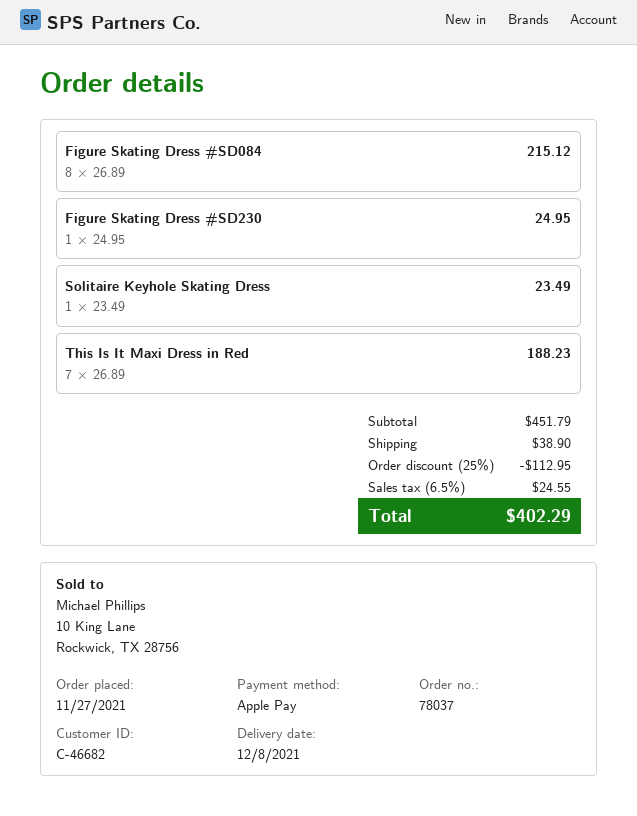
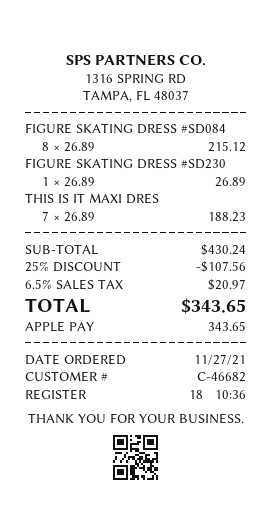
Figure Skating Dress #SD230: 1 x 24.95 = 24.95 -> 1 x 26.89 = 26.89
Solitaire Keyhole Skating Dress: 1 x 23.49 = 23.49 -> none
subtotal: 451.79 -> 430.24
discount: 25% = 112.95 -> 25% = 107.56
shipping: 38.90 -> none
tax: 6.5% = 24.55 -> 6.5% = 20.97
total: 402.29 -> 343.65

